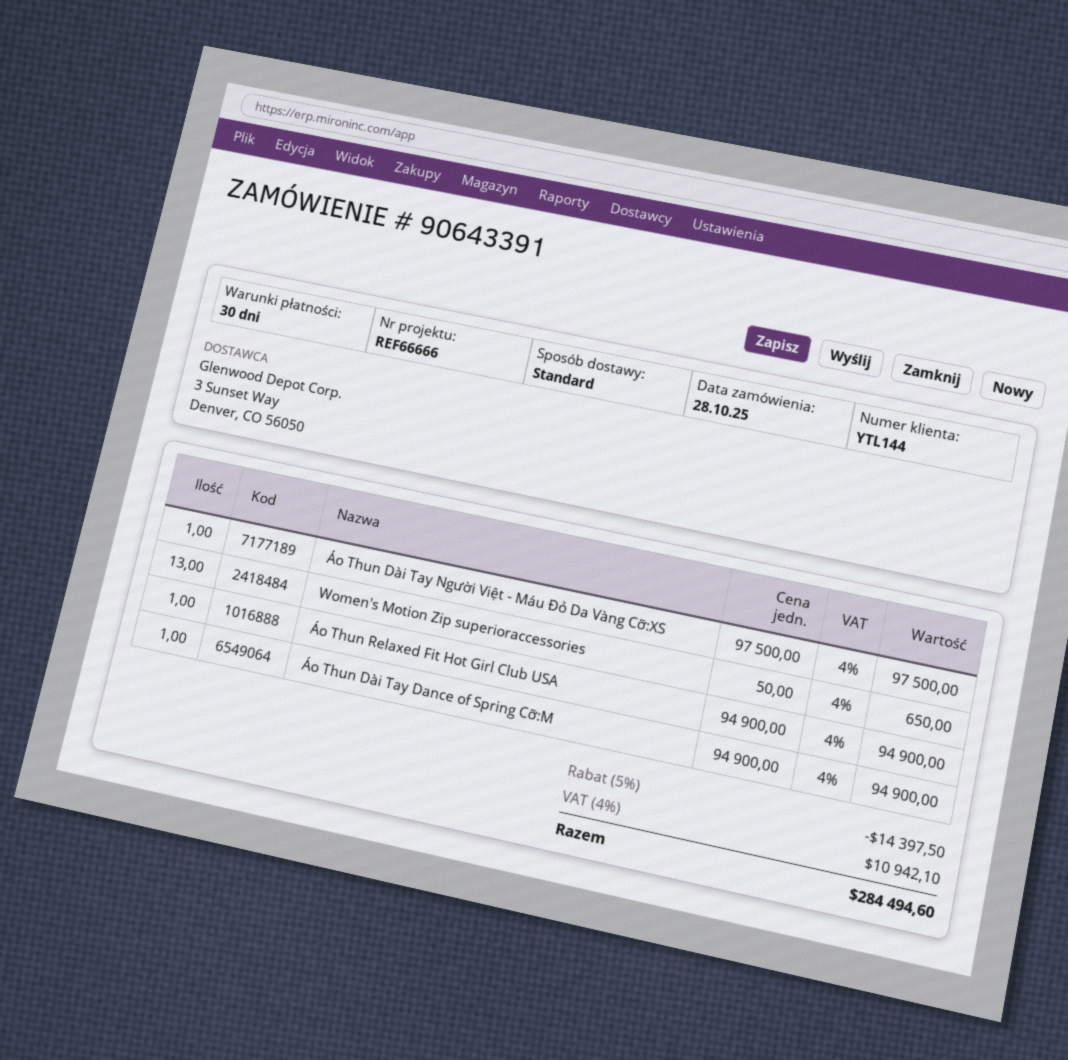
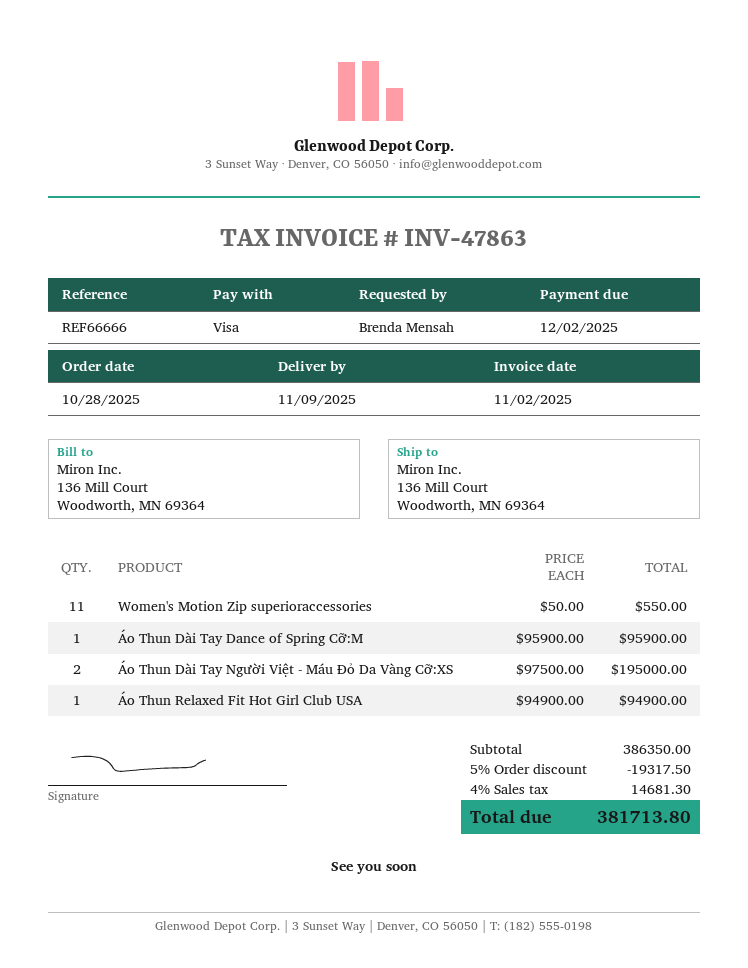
Áo Thun Dài Tay Người Việt - Máu Đỏ Da Vàng Cỡ:XS: 1 x 97500.00 = 97500.00 -> 2 x 97500.00 = 195000.00
Women's Motion Zip superioraccessories: 13 x 50.00 = 650.00 -> 11 x 50.00 = 550.00
Áo Thun Dài Tay Dance of Spring Cỡ:M: 1 x 94900.00 = 94900.00 -> 1 x 95900.00 = 95900.00
discount: 5% = 14397.50 -> 5% = 19317.50
tax: 4% = 10942.10 -> 4% = 14681.30
total: 284494.60 -> 381713.80

